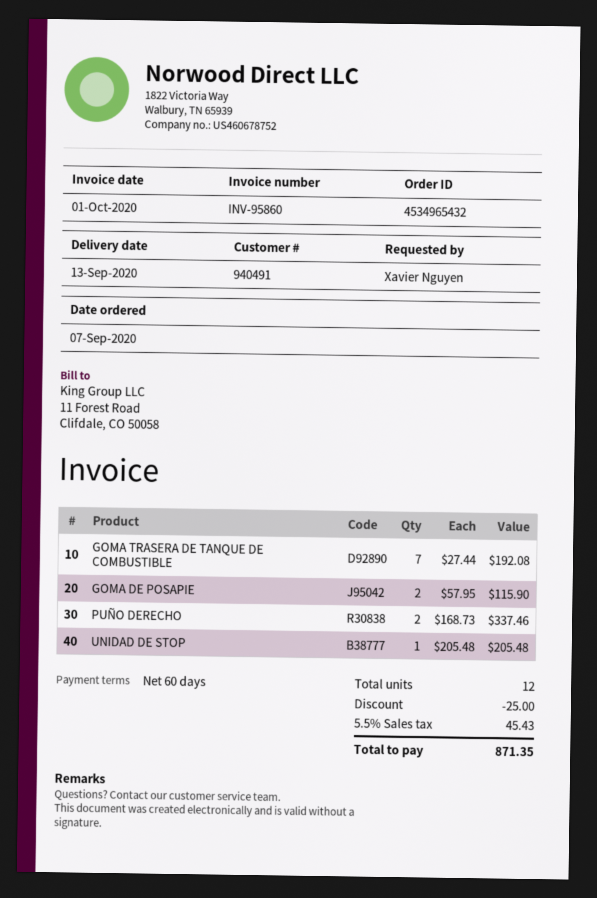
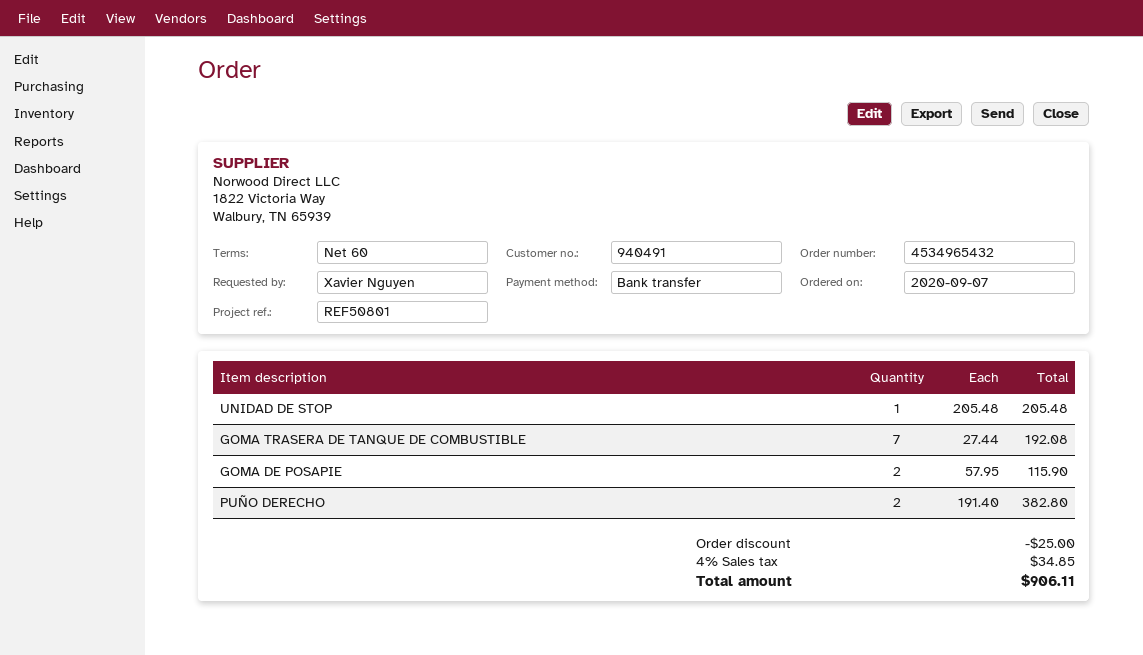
PUÑO DERECHO: 2 x 168.73 = 337.46 -> 2 x 191.40 = 382.80
tax: 5.5% = 45.43 -> 4% = 34.85
total: 871.35 -> 906.11

